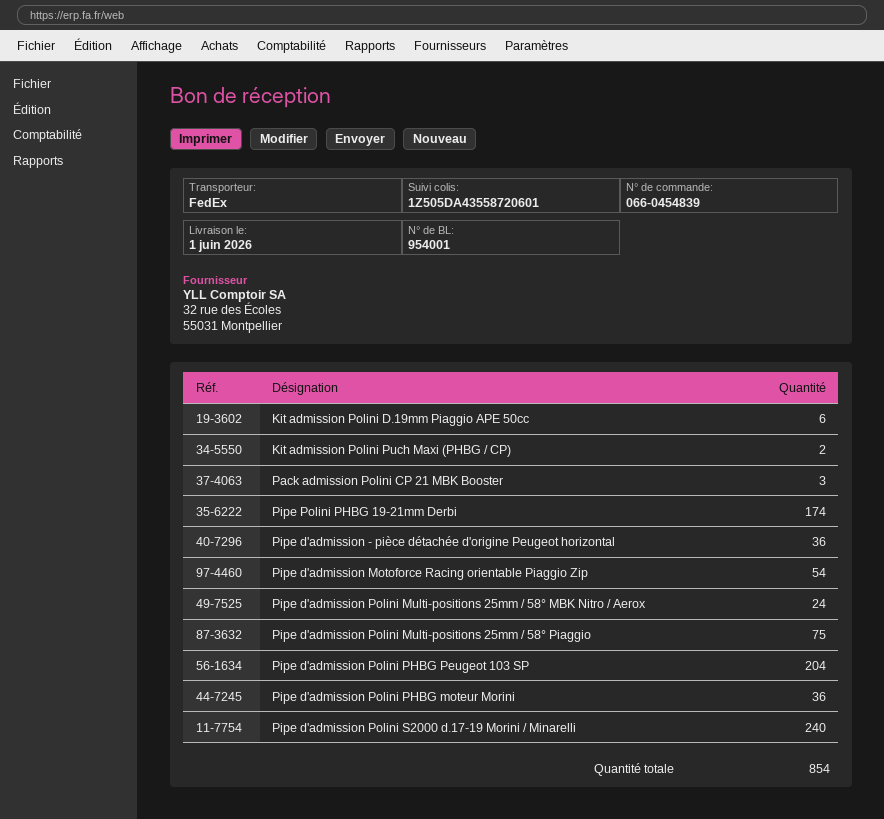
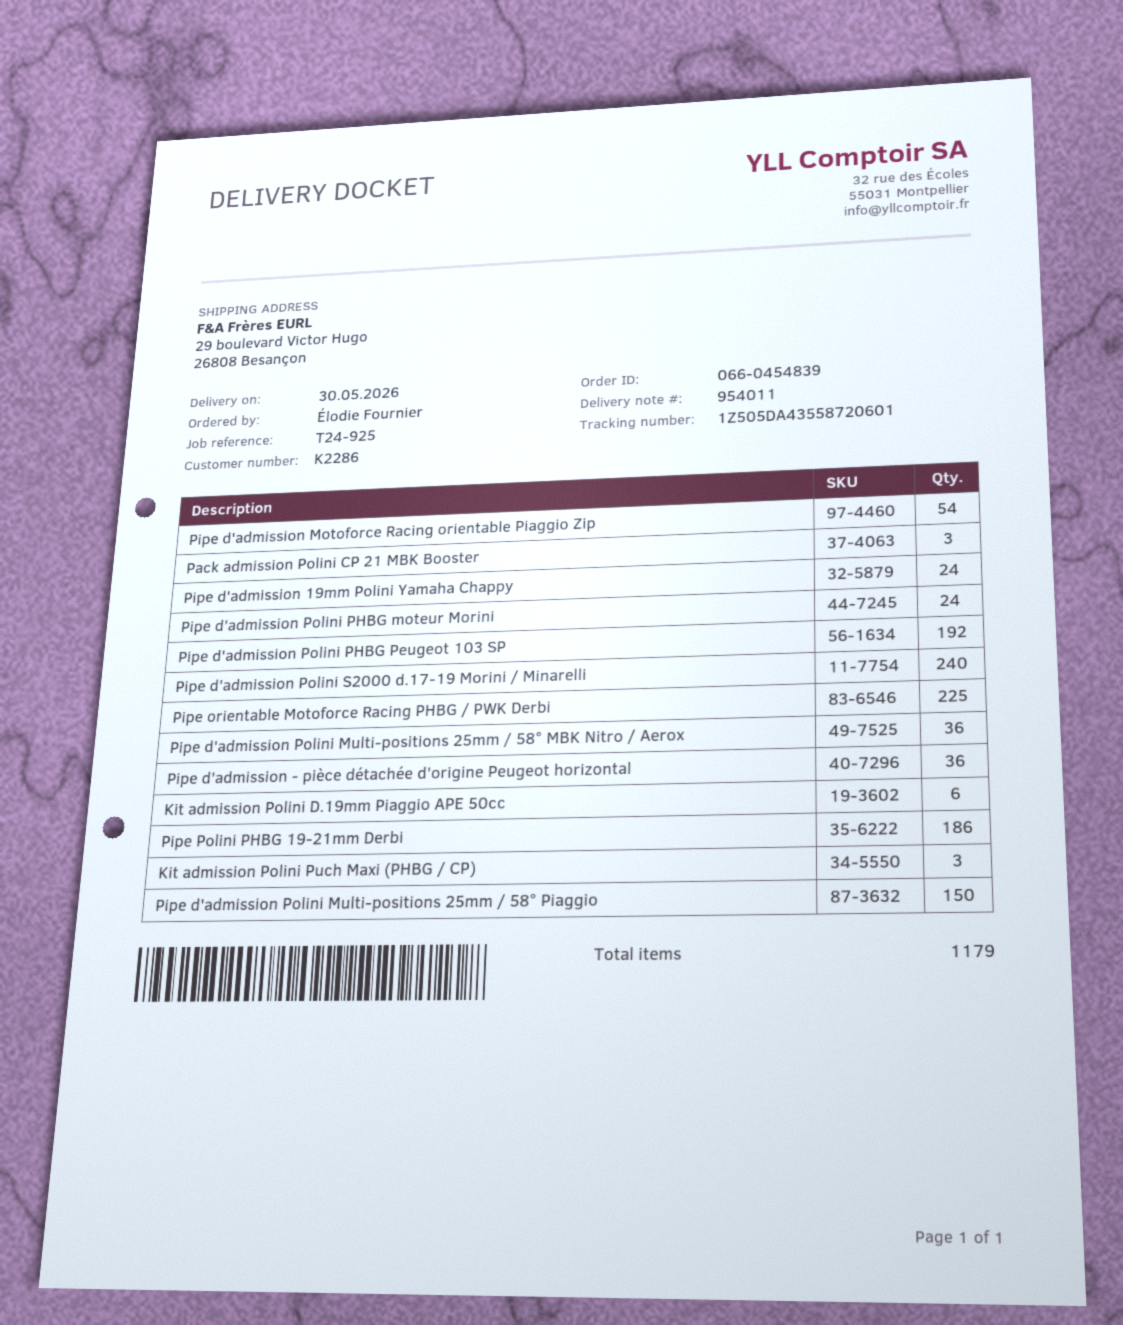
delivery note number: 954001 -> 954011
delivery date: 2026-06-01 -> 2026-05-30
Kit admission Polini Puch Maxi (PHBG / CP): 2 -> 3
Pipe Polini PHBG 19-21mm Derbi: 174 -> 186
Pipe d'admission Polini Multi-positions 25mm / 58° MBK Nitro / Aerox: 24 -> 36
Pipe d'admission Polini Multi-positions 25mm / 58° Piaggio: 75 -> 150
Pipe d'admission Polini PHBG Peugeot 103 SP: 204 -> 192
Pipe d'admission Polini PHBG moteur Morini: 36 -> 24
Pipe d'admission 19mm Polini Yamaha Chappy: none -> 24
Pipe orientable Motoforce Racing PHBG / PWK Derbi: none -> 225
total quantity: 854 -> 1179

